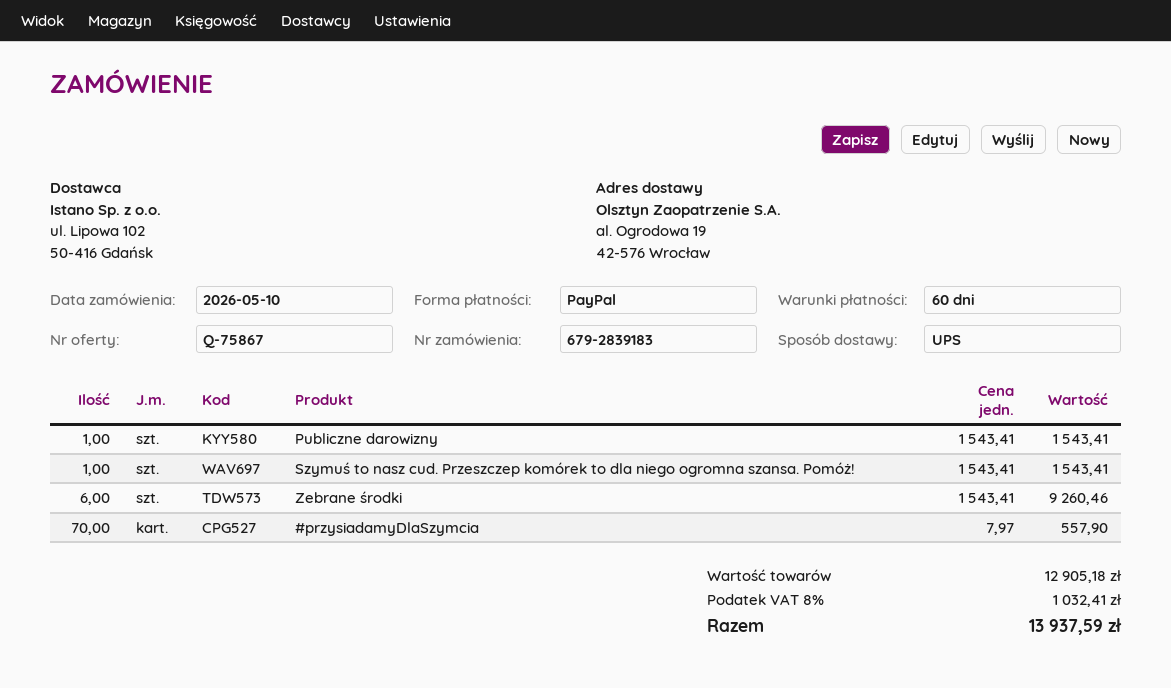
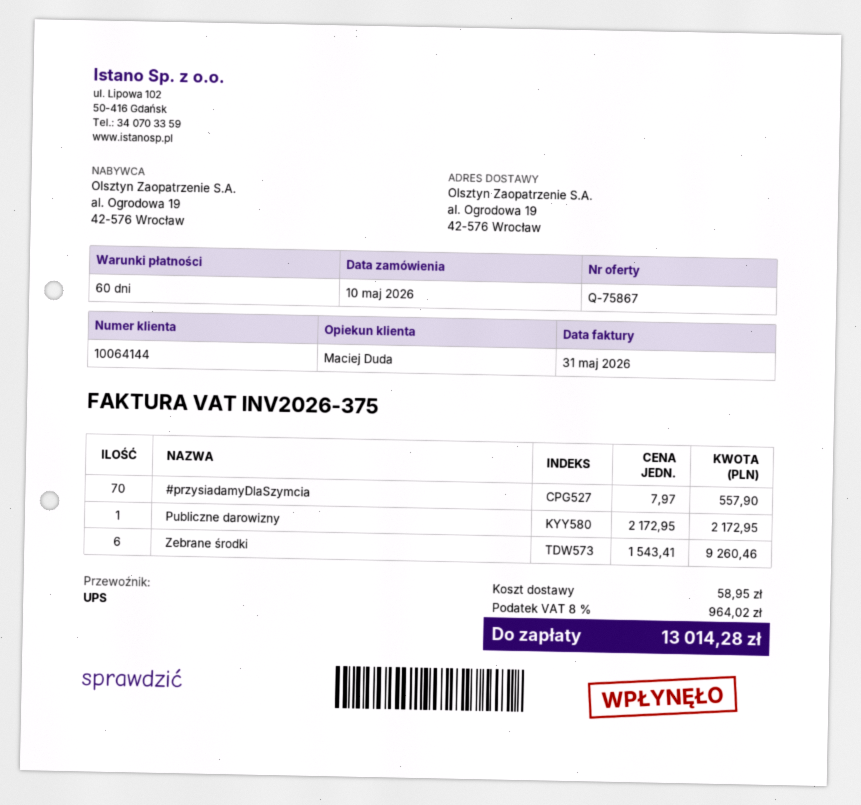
Publiczne darowizny: 1 x 1543.41 = 1543.41 -> 1 x 2172.95 = 2172.95
Szymuś to nasz cud. Przeszczep komórek to dla niego ogromna szansa. Pomóż!: 1 x 1543.41 = 1543.41 -> none
shipping: none -> 58.95
tax: 8% = 1032.41 -> 8% = 964.02
total: 13937.59 -> 13014.28

